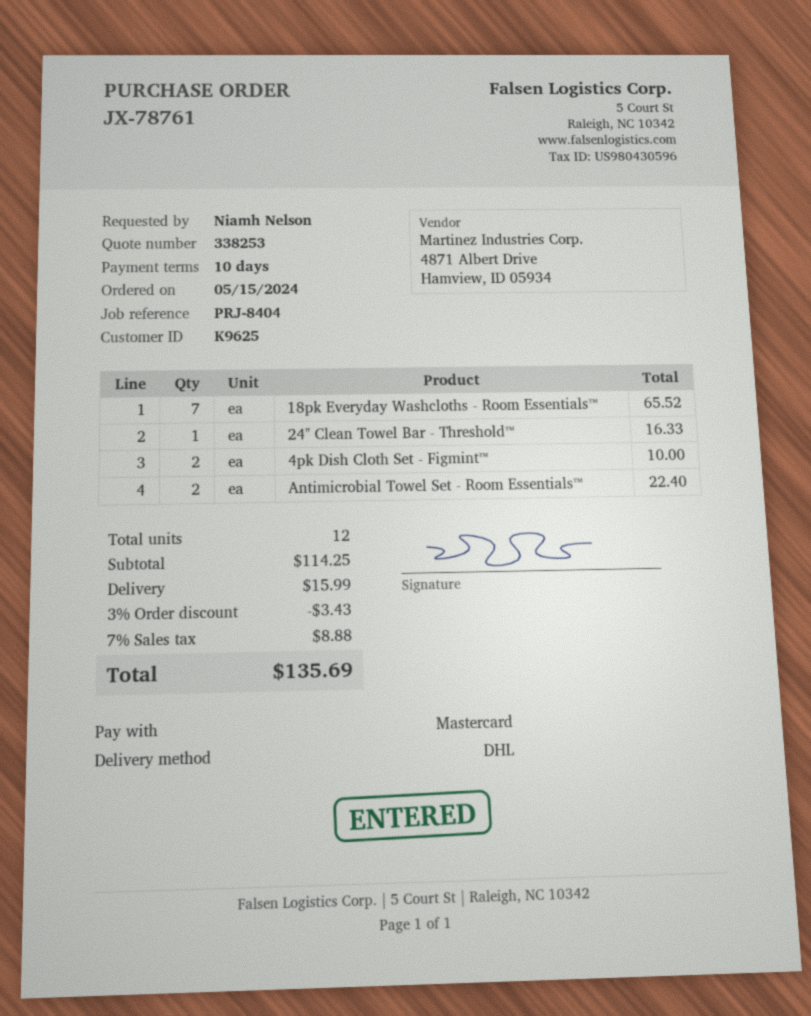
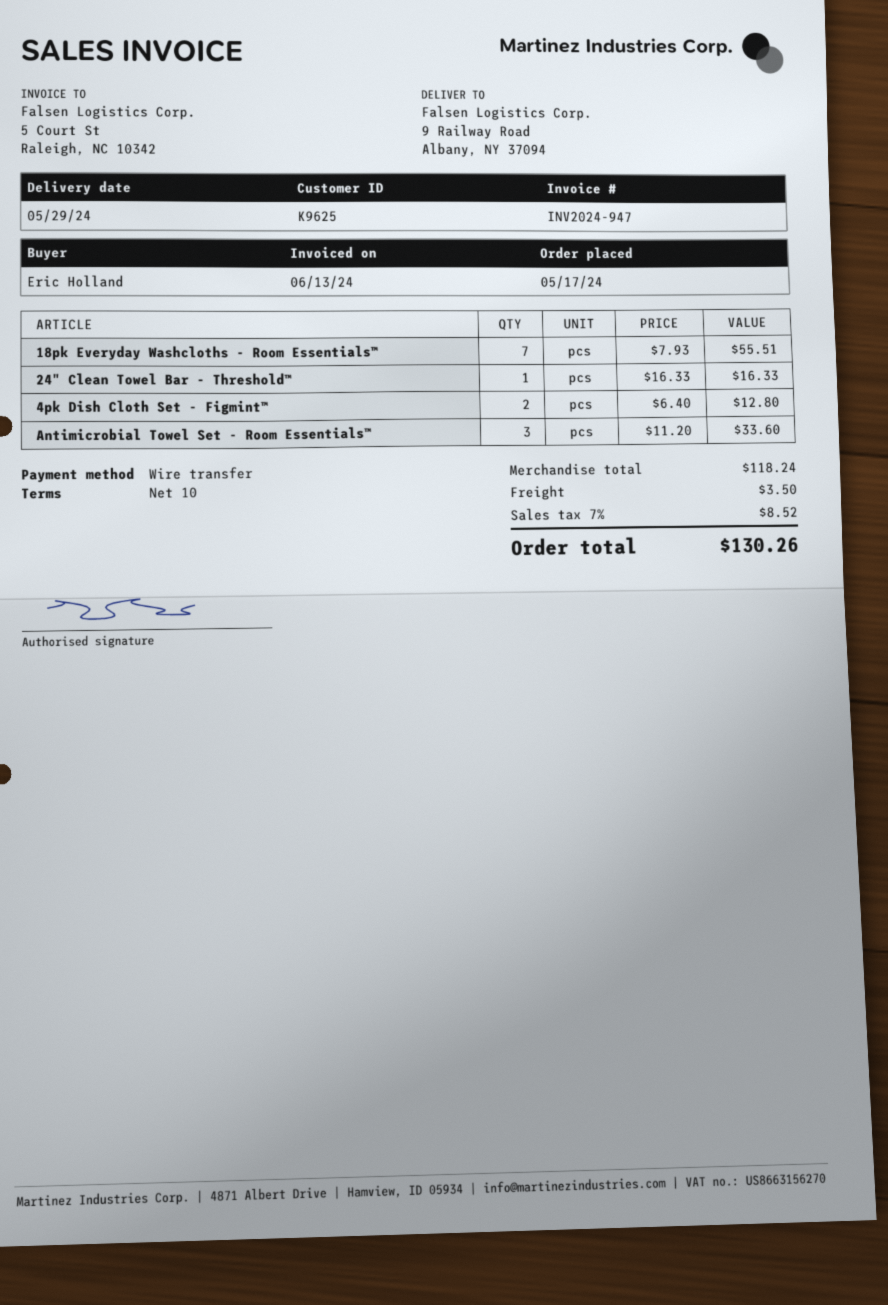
order date: 2024-05-15 -> 2024-05-17
ordered by: Niamh Nelson -> Eric Holland
payment method: Mastercard -> bank transfer
18pk Everyday Washcloths - Room Essentials™: 7 for 65.52 -> 7 for 55.51
4pk Dish Cloth Set - Figmint™: 2 for 10.00 -> 2 for 12.80
Antimicrobial Towel Set - Room Essentials™: 2 for 22.40 -> 3 for 33.60
subtotal: 114.25 -> 118.24
discount: 3% = 3.43 -> none
shipping: 15.99 -> 3.50
tax: 7% = 8.88 -> 7% = 8.52
total: 135.69 -> 130.26

